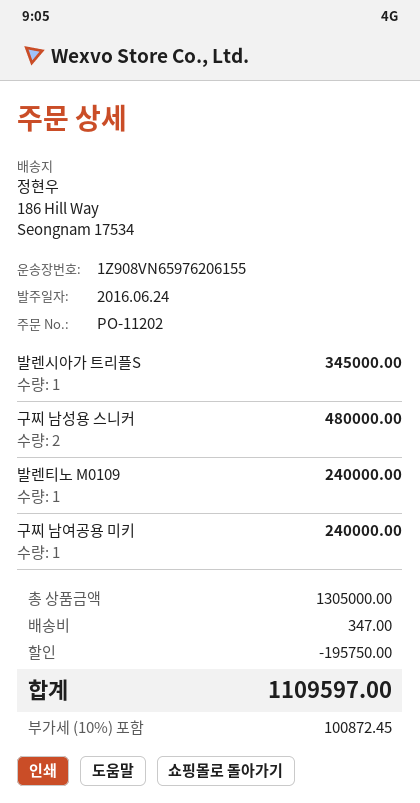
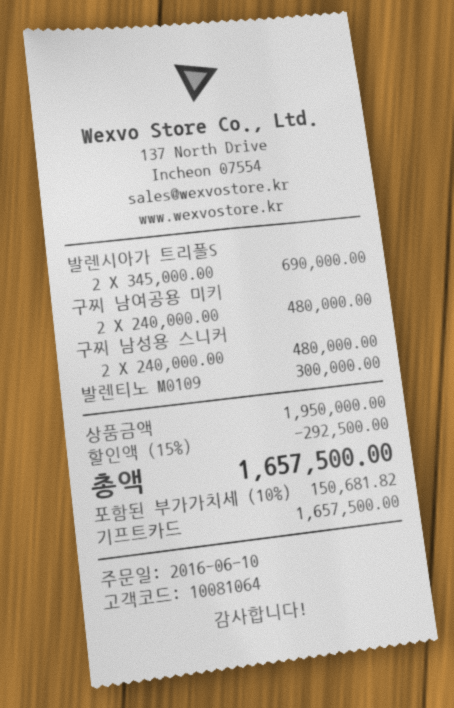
order date: 2016-06-24 -> 2016-06-10
발렌시아가 트리플S: 1 for 345000.00 -> 2 for 690000.00
발렌티노 M0109: 1 for 240000.00 -> 1 for 300000.00
구찌 남여공용 미키: 1 for 240000.00 -> 2 for 480000.00
subtotal: 1305000.00 -> 1950000.00
discount: 195750.00 -> 292500.00
shipping: 347.00 -> none
tax: 10% = 100872.45 -> 10% = 150681.82
total: 1109597.00 -> 1657500.00

